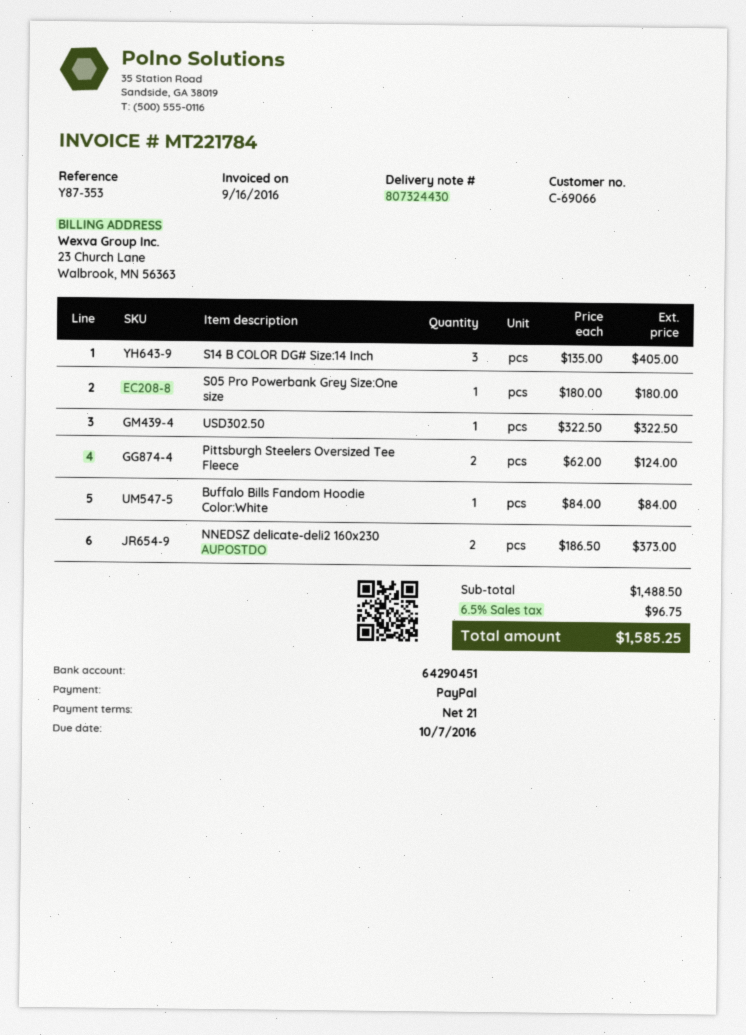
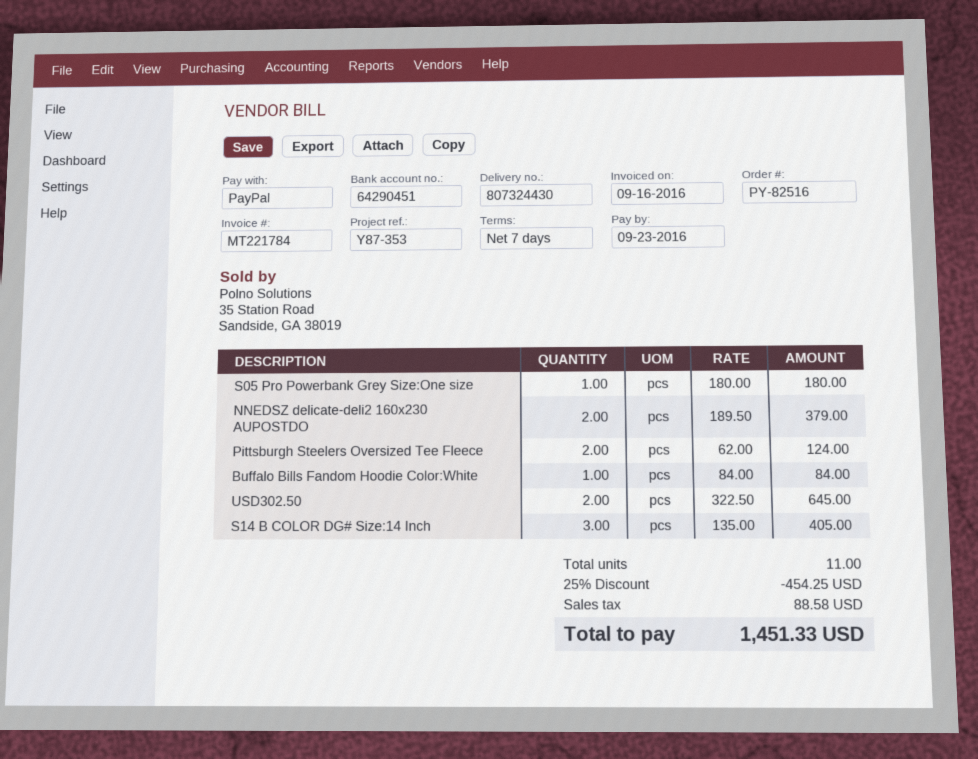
payment terms: 21 days -> 7 days
due date: 2016-10-07 -> 2016-09-23
USD302.50: 1 x 322.50 = 322.50 -> 2 x 322.50 = 645.00
NNEDSZ delicate-deli2 160x230 AUPOSTDO: 2 x 186.50 = 373.00 -> 2 x 189.50 = 379.00
discount: none -> 25% = 454.25
tax: 96.75 -> 88.58
total: 1585.25 -> 1451.33

